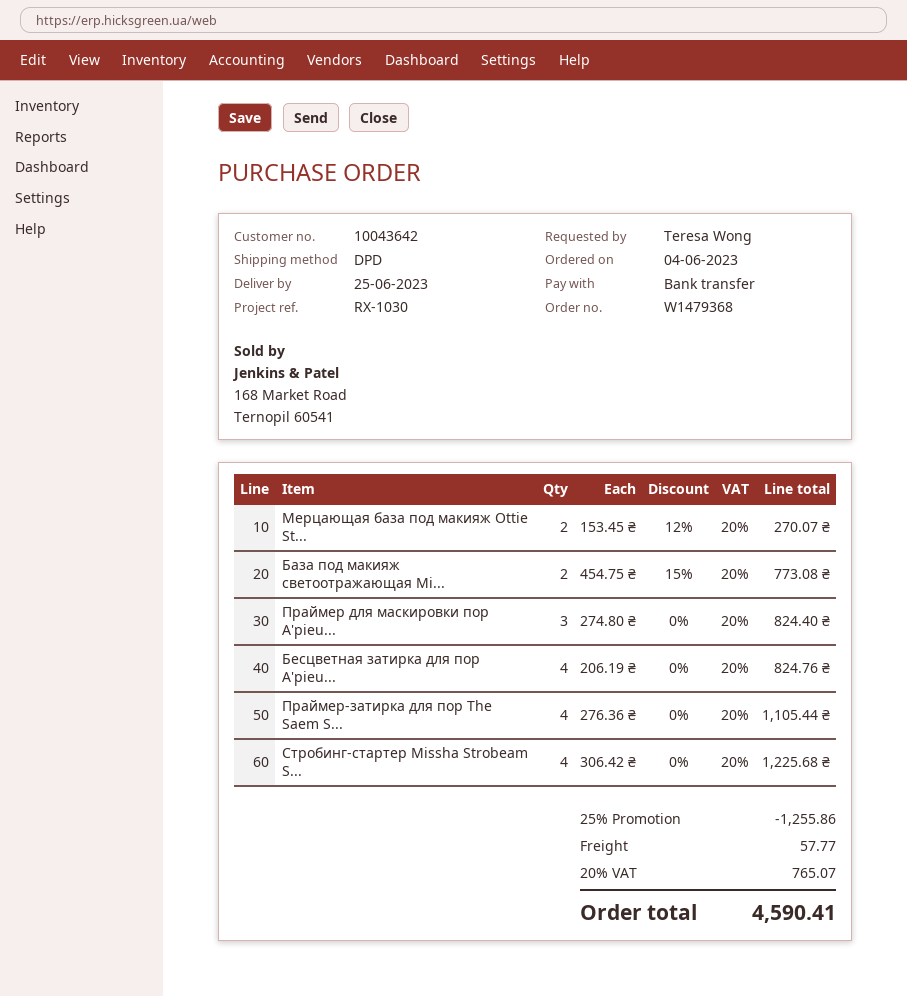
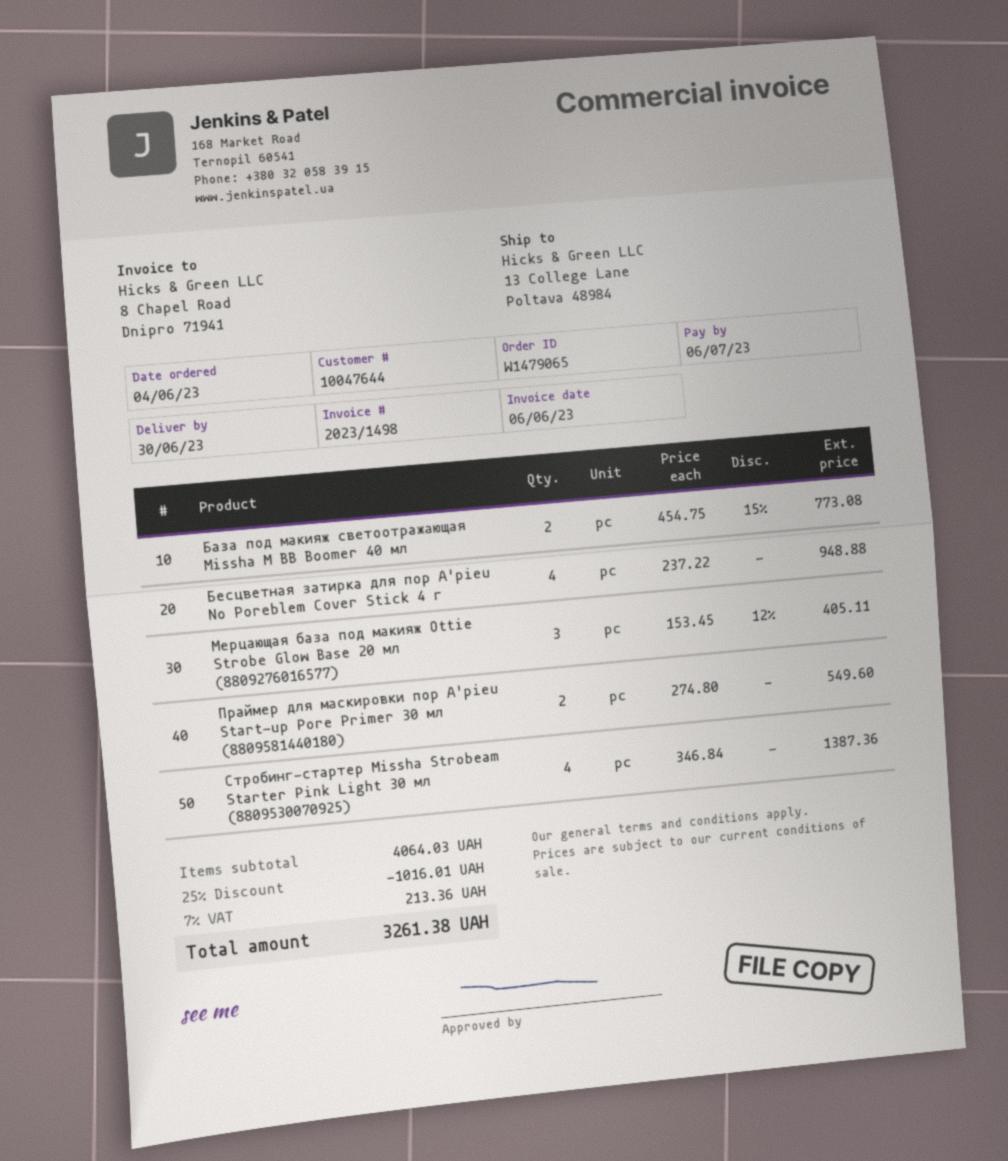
order number: W1479368 -> W1479065
delivery date: 2023-06-25 -> 2023-06-30
customer number: 10043642 -> 10047644
Мерцающая база под макияж Ottie St...: 2 x 153.45 - 12% = 270.07 -> 3 x 153.45 - 12% = 405.11
Праймер для маскировки пор A'pieu...: 3 x 274.80 = 824.40 -> 2 x 274.80 = 549.60
Бесцветная затирка для пор A'pieu...: 4 x 206.19 = 824.76 -> 4 x 237.22 = 948.88
Праймер-затирка для пор The Saem S...: 4 x 276.36 = 1105.44 -> none
Стробинг-стартер Missha Strobeam S...: 4 x 306.42 = 1225.68 -> 4 x 346.84 = 1387.36
discount: 25% = 1255.86 -> 25% = 1016.01
shipping: 57.77 -> none
tax: 20% = 765.07 -> 7% = 213.36
total: 4590.41 -> 3261.38

